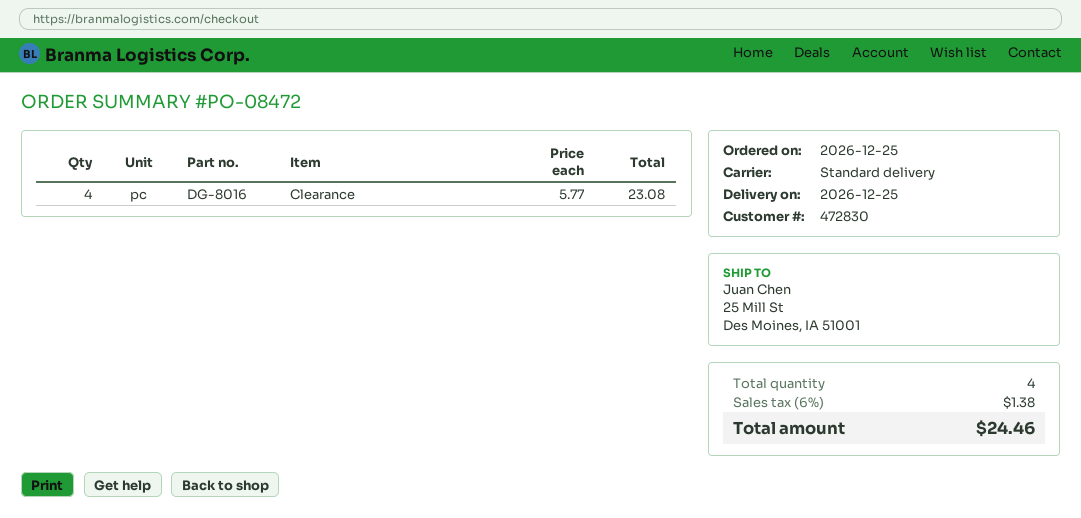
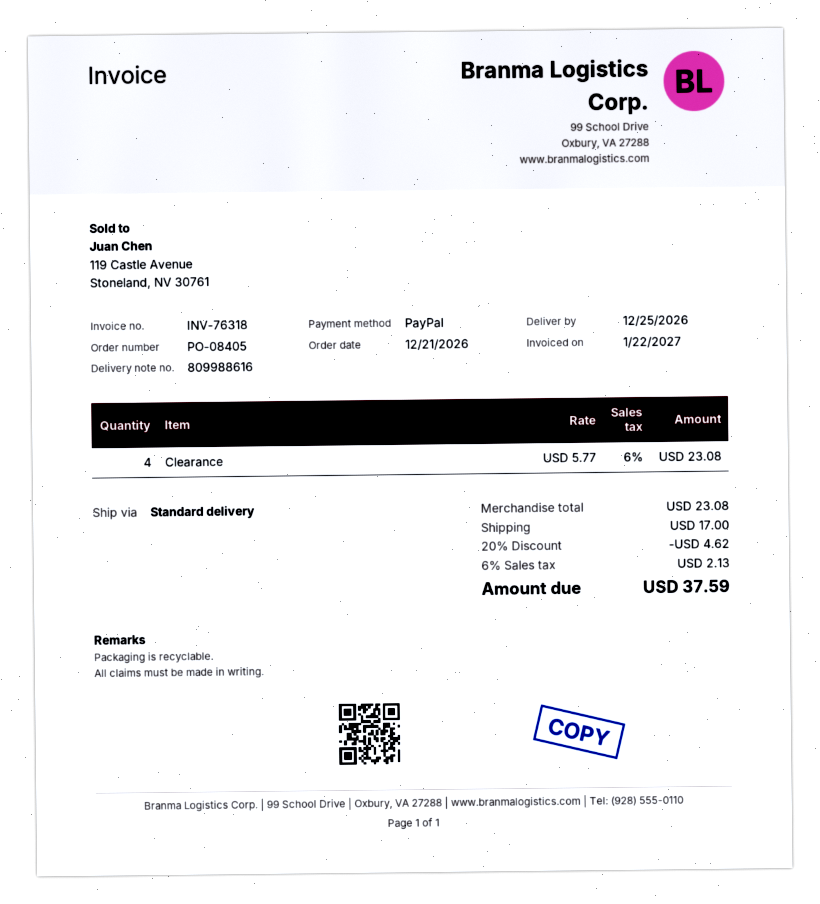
order number: PO-08472 -> PO-08405
order date: 2026-12-25 -> 2026-12-21
discount: none -> 20% = 4.62
shipping: none -> 17.00
tax: 6% = 1.38 -> 6% = 2.13
total: 24.46 -> 37.59

